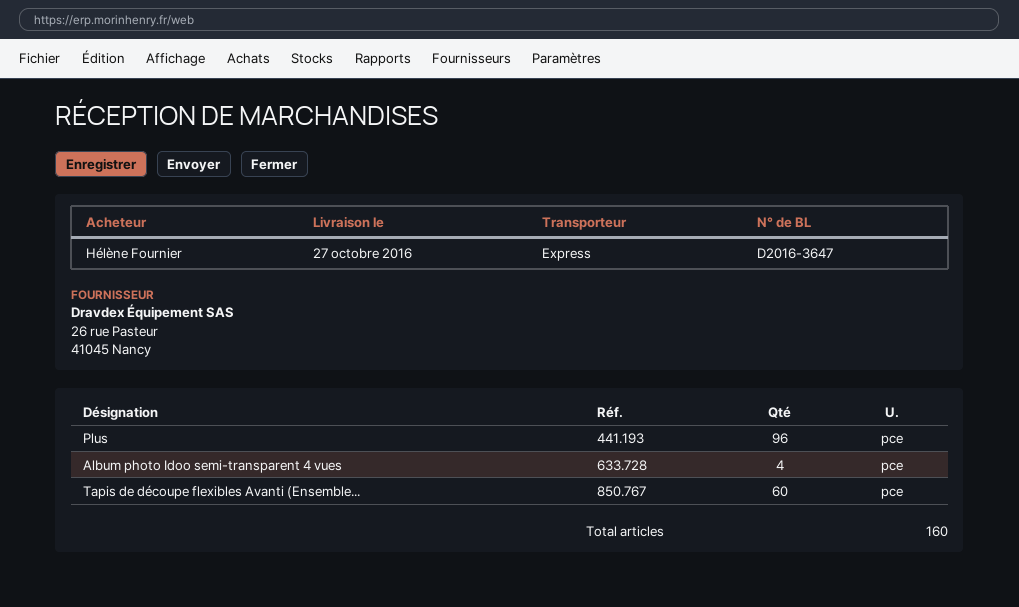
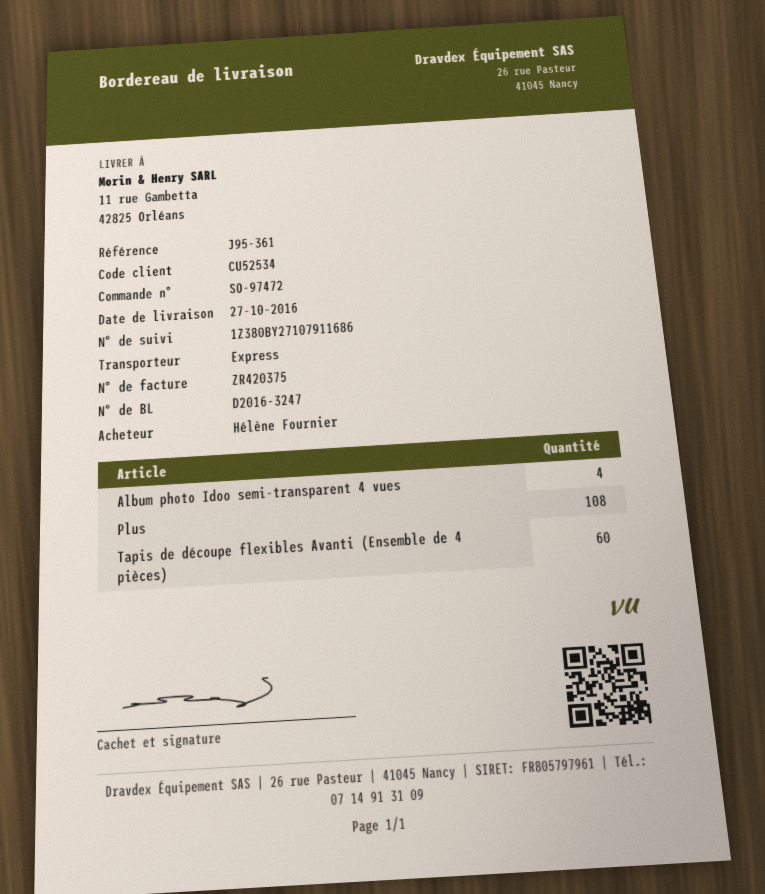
delivery note number: D2016-3647 -> D2016-3247
Plus: 96 -> 108

